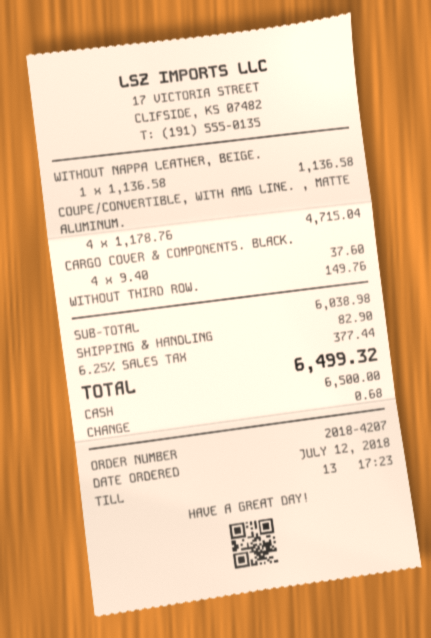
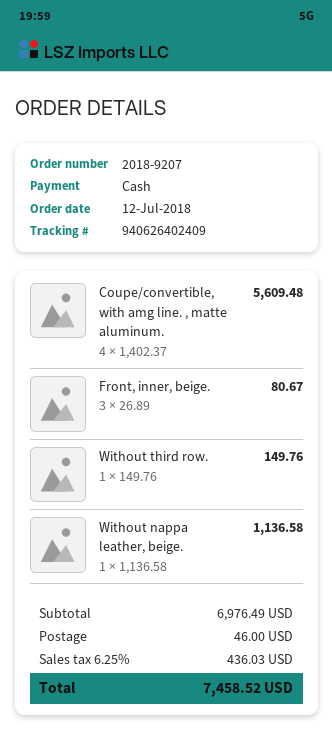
order number: 2018-4207 -> 2018-9207
COUPE/CONVERTIBLE, WITH AMG LINE. , MATTE ALUMINUM.: 4 x 1178.76 = 4715.04 -> 4 x 1402.37 = 5609.48
CARGO COVER & COMPONENTS. BLACK.: 4 x 9.40 = 37.60 -> none
Front, inner, beige.: none -> 3 x 26.89 = 80.67
subtotal: 6038.98 -> 6976.49
shipping: 82.90 -> 46.00
tax: 6.25% = 377.44 -> 6.25% = 436.03
total: 6499.32 -> 7458.52

